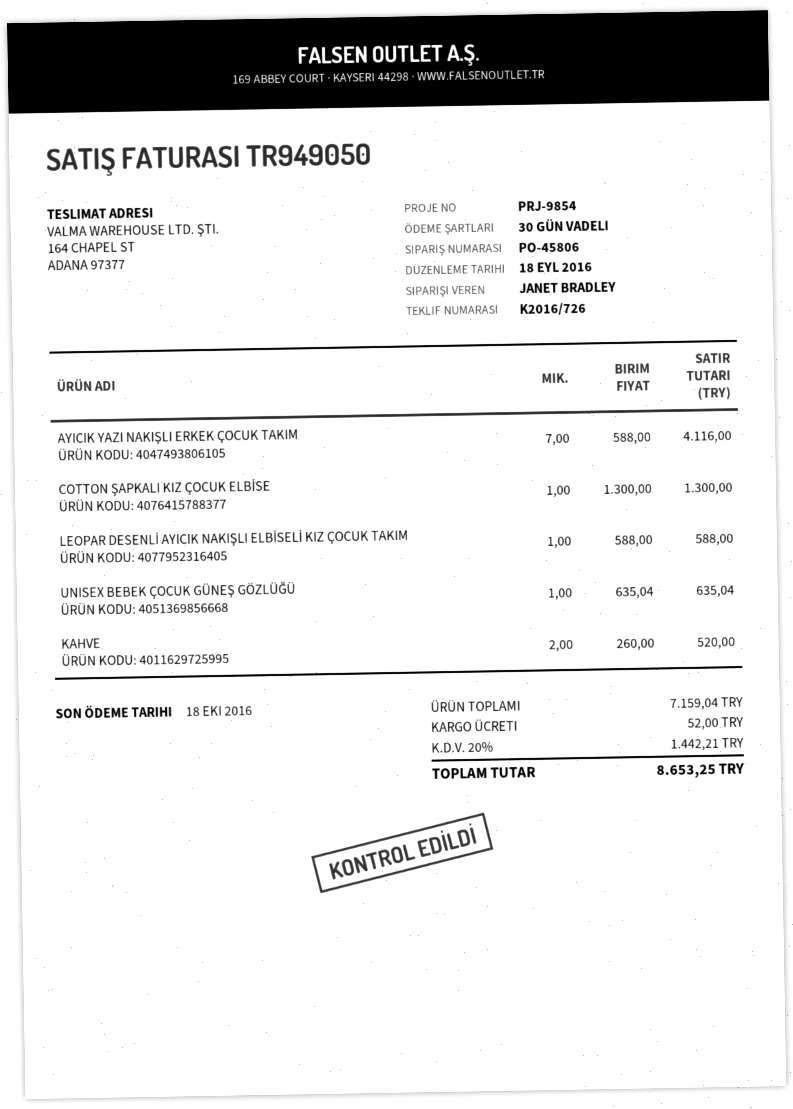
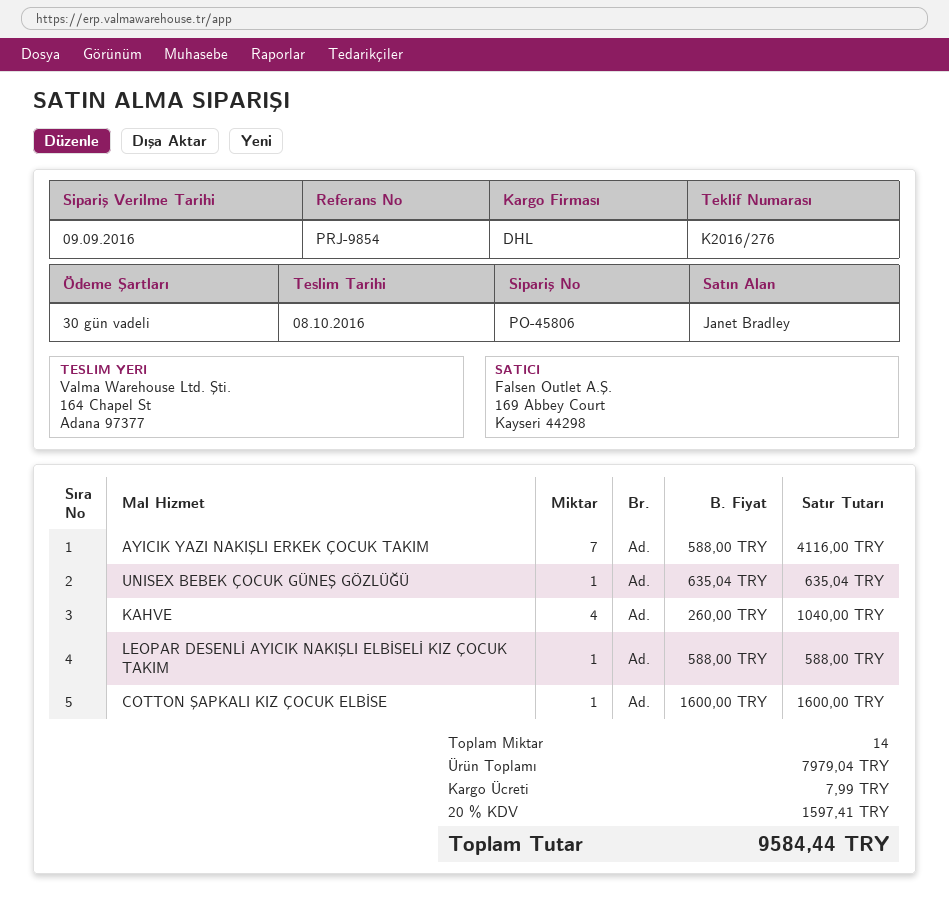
quote number: K2016/726 -> K2016/276
COTTON ŞAPKALI KIZ ÇOCUK ELBİSE: 1 x 1300.00 = 1300.00 -> 1 x 1600.00 = 1600.00
KAHVE: 2 x 260.00 = 520.00 -> 4 x 260.00 = 1040.00
subtotal: 7159.04 -> 7979.04
shipping: 52.00 -> 7.99
tax: 20% = 1442.21 -> 20% = 1597.41
total: 8653.25 -> 9584.44

